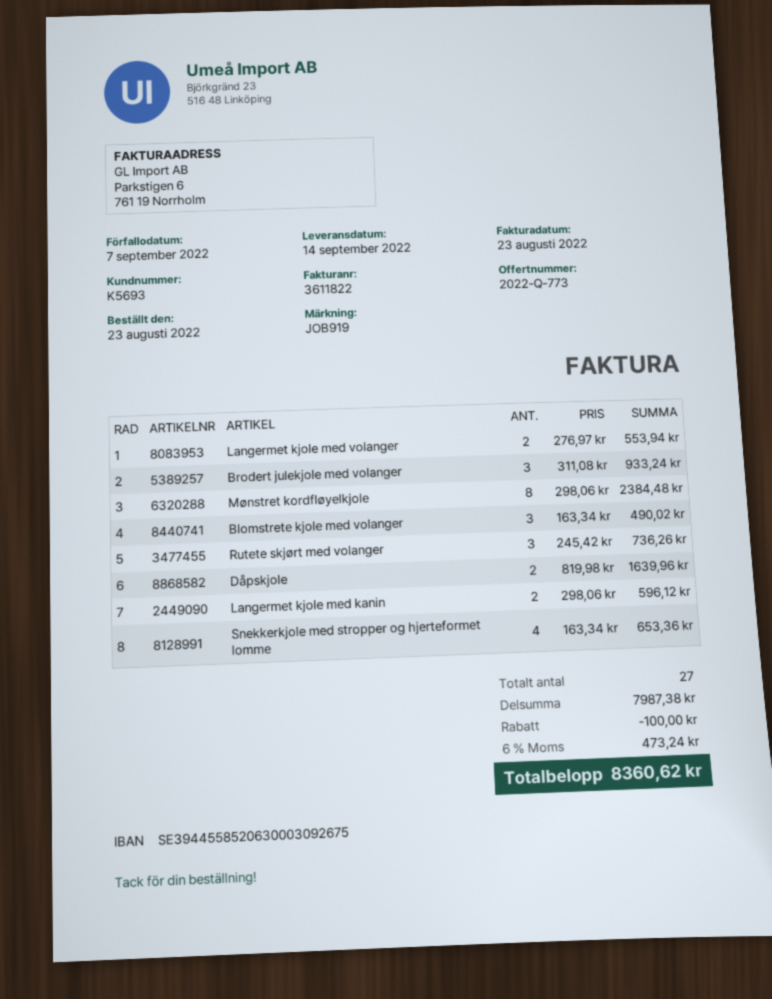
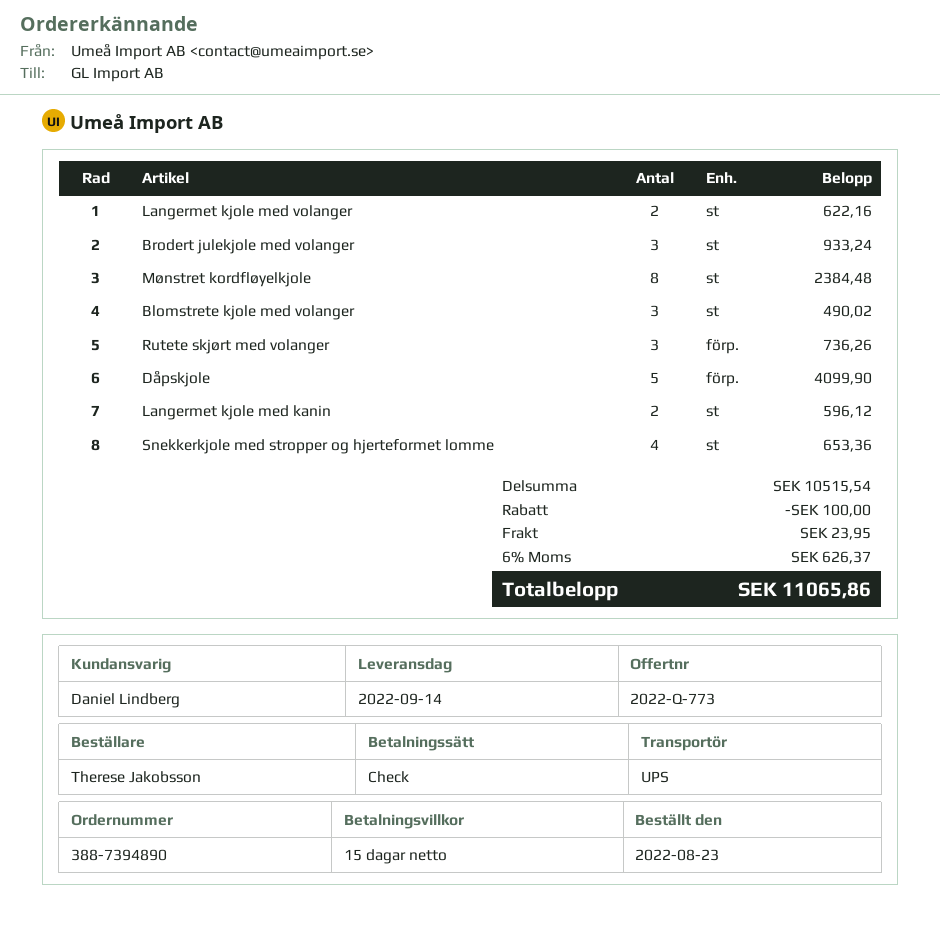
Langermet kjole med volanger: 2 for 553.94 -> 2 for 622.16
Dåpskjole: 2 for 1639.96 -> 5 for 4099.90
subtotal: 7987.38 -> 10515.54
shipping: none -> 23.95
tax: 6% = 473.24 -> 6% = 626.37
total: 8360.62 -> 11065.86

